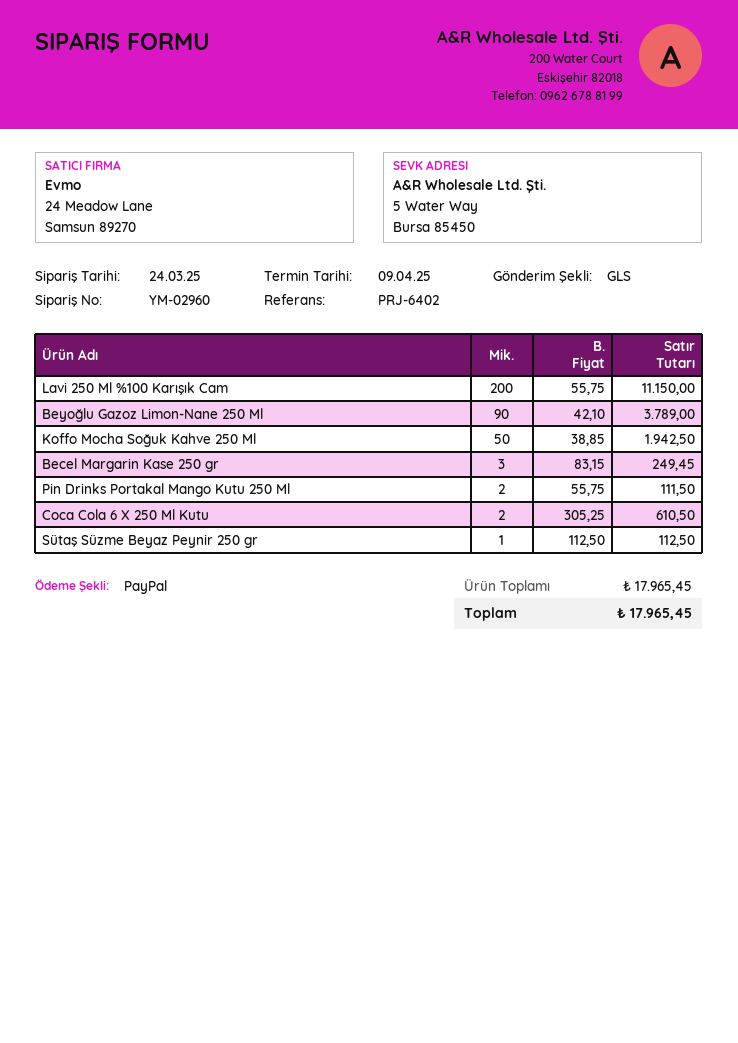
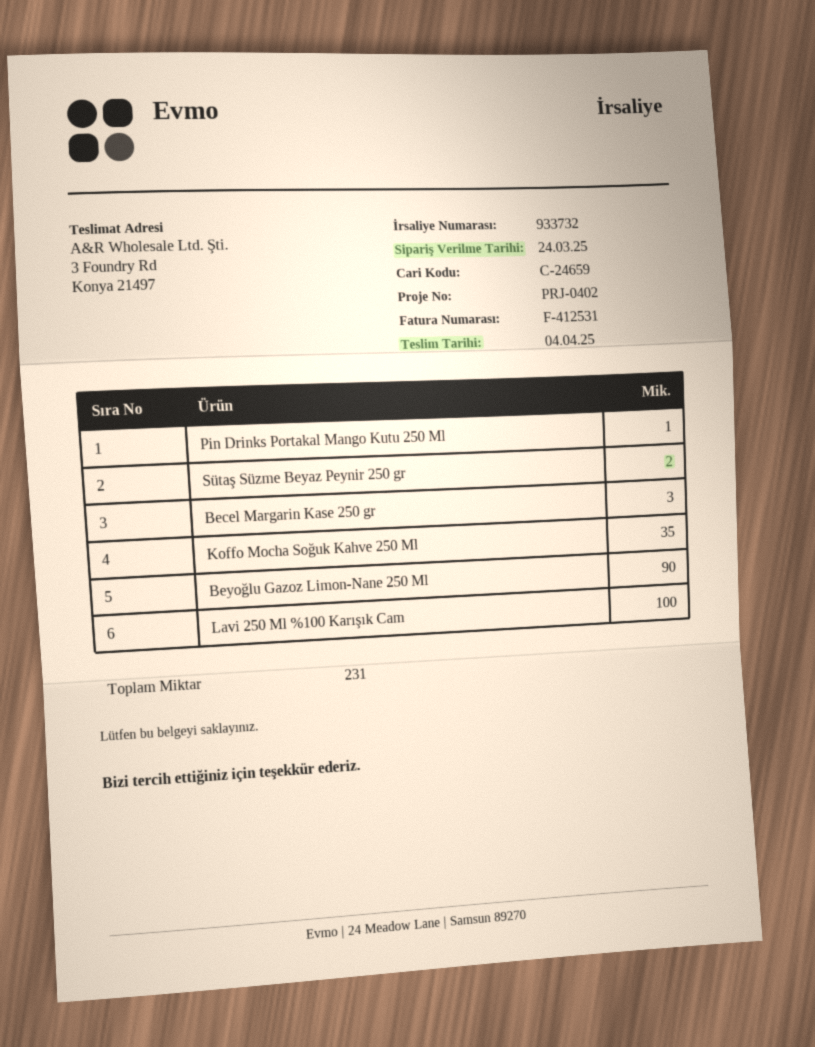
delivery date: 2025-04-09 -> 2025-04-04
reference: PRJ-6402 -> PRJ-0402
ship to: 5 Water Way, Bursa 85450 -> 3 Foundry Rd, Konya 21497
Lavi 250 Ml %100 Karışık Cam: 200 -> 100
Koffo Mocha Soğuk Kahve 250 Ml: 50 -> 35
Pin Drinks Portakal Mango Kutu 250 Ml: 2 -> 1
Coca Cola 6 X 250 Ml Kutu: 2 -> none
Sütaş Süzme Beyaz Peynir 250 gr: 1 -> 2

